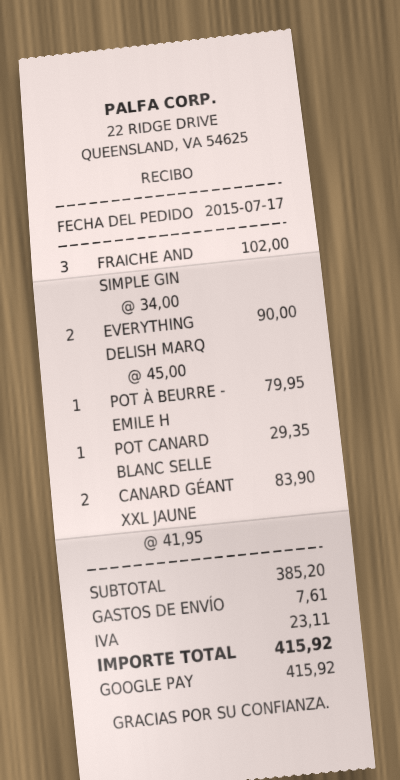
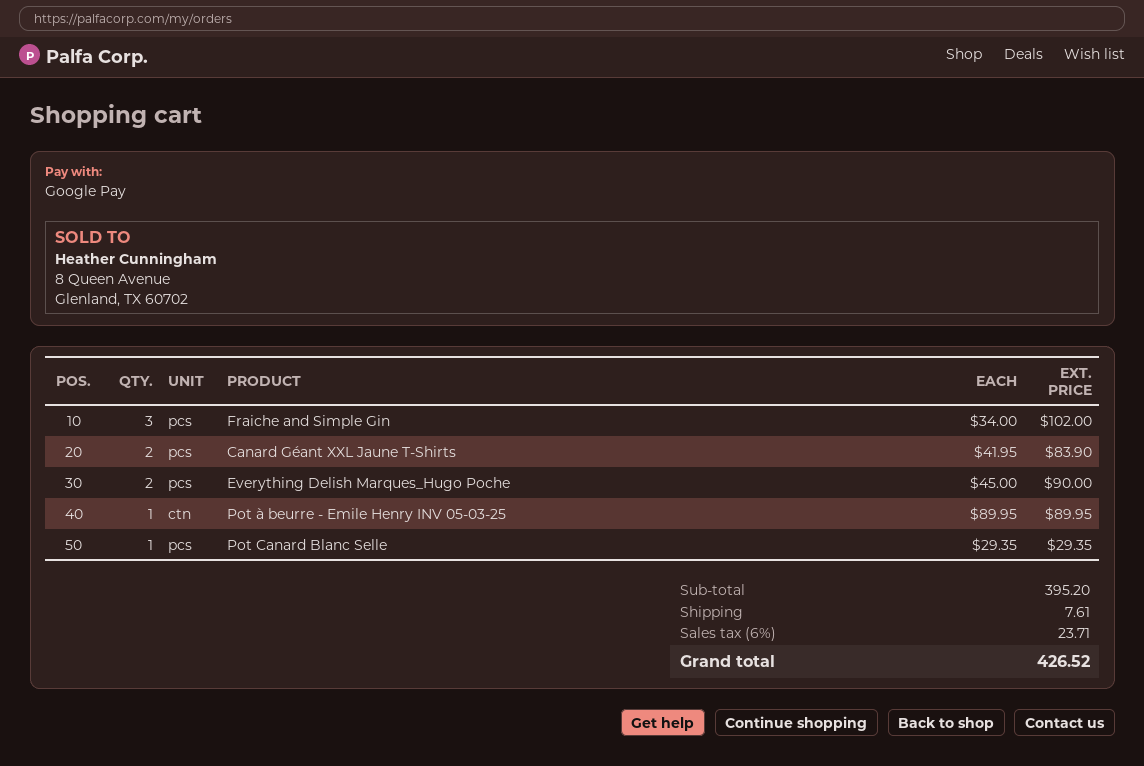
POT À BEURRE - EMILE H: 1 x 79.95 = 79.95 -> 1 x 89.95 = 89.95
subtotal: 385.20 -> 395.20
tax: 23.11 -> 23.71
total: 415.92 -> 426.52

